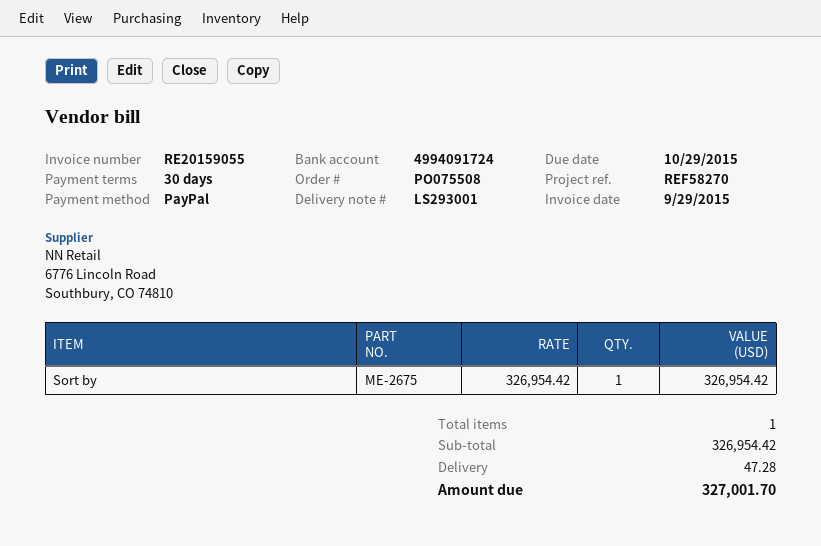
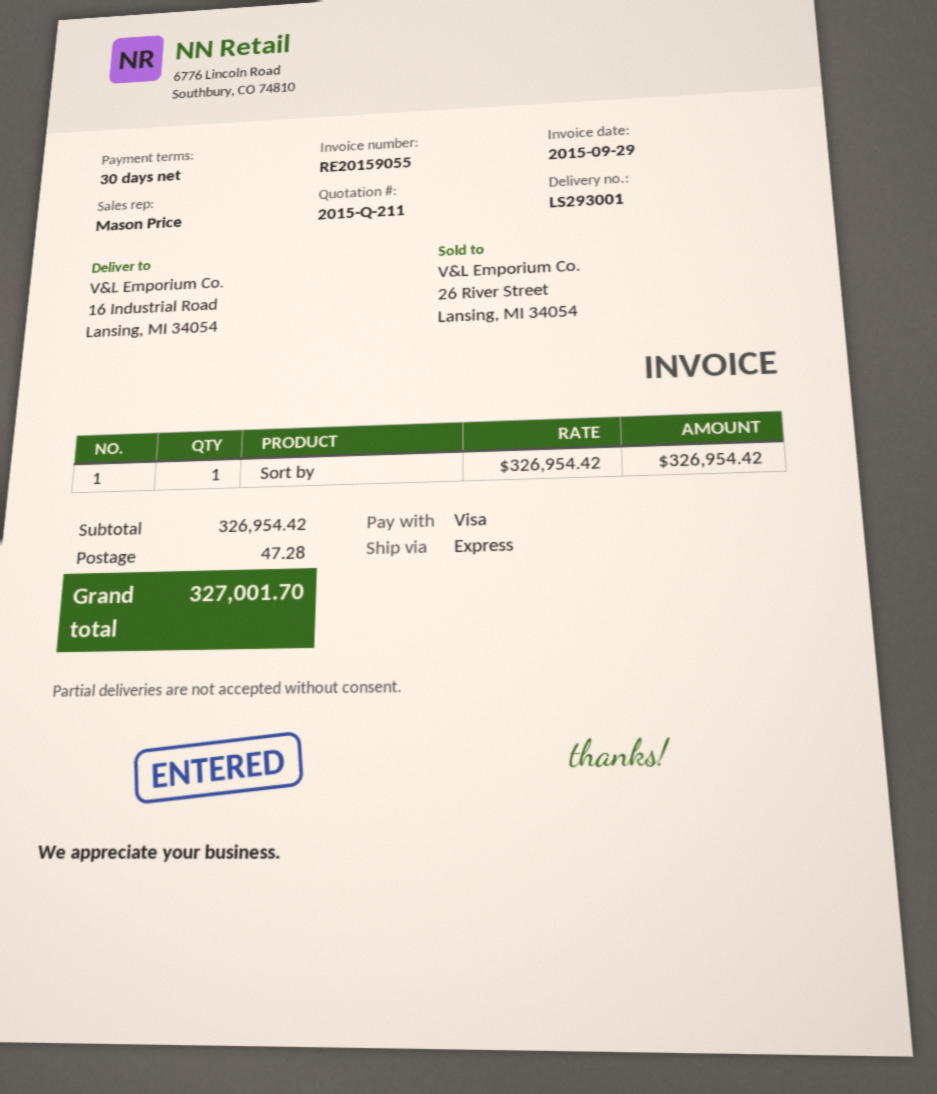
payment method: PayPal -> Visa

